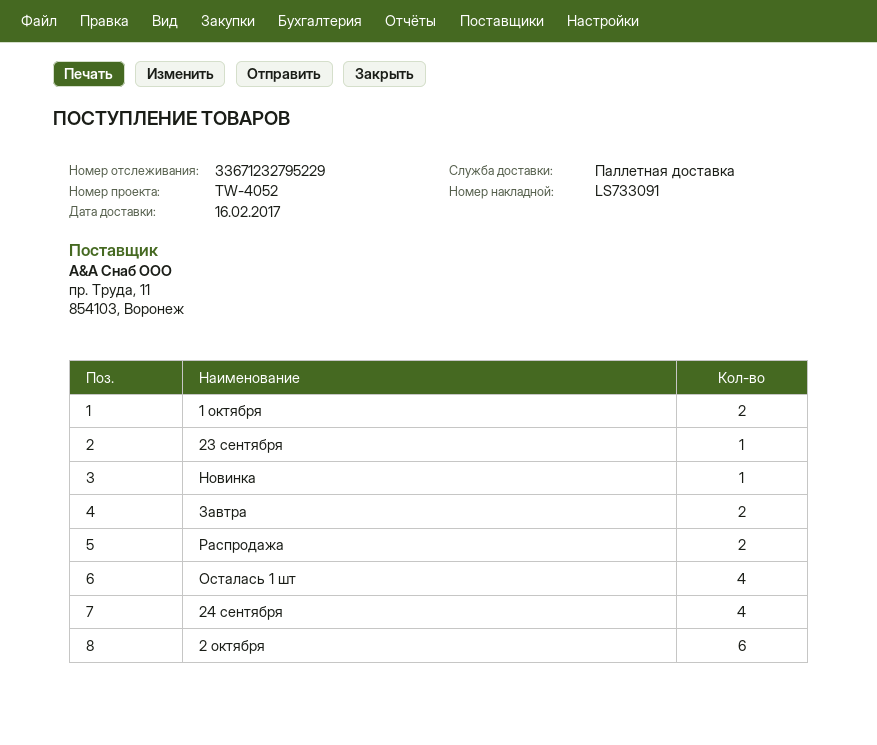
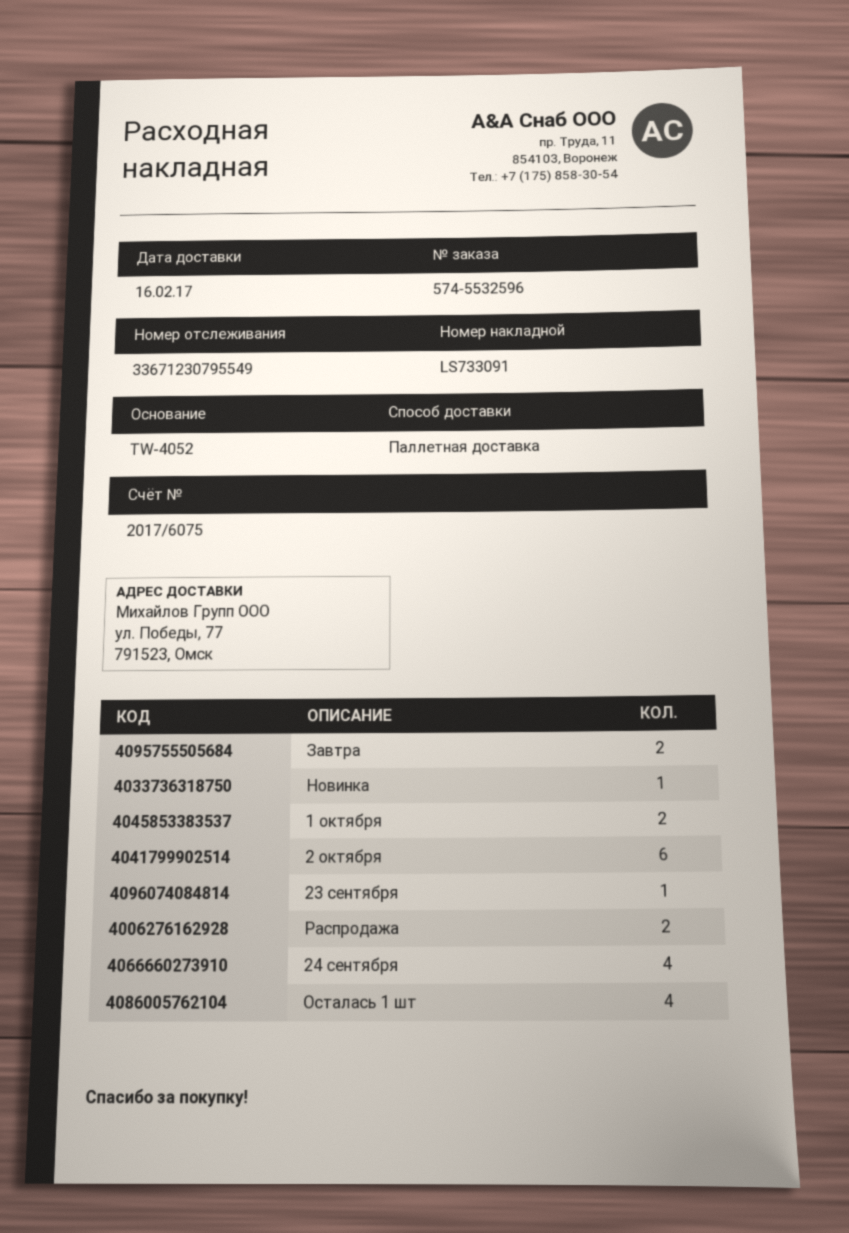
tracking number: 33671232795229 -> 33671230795549

